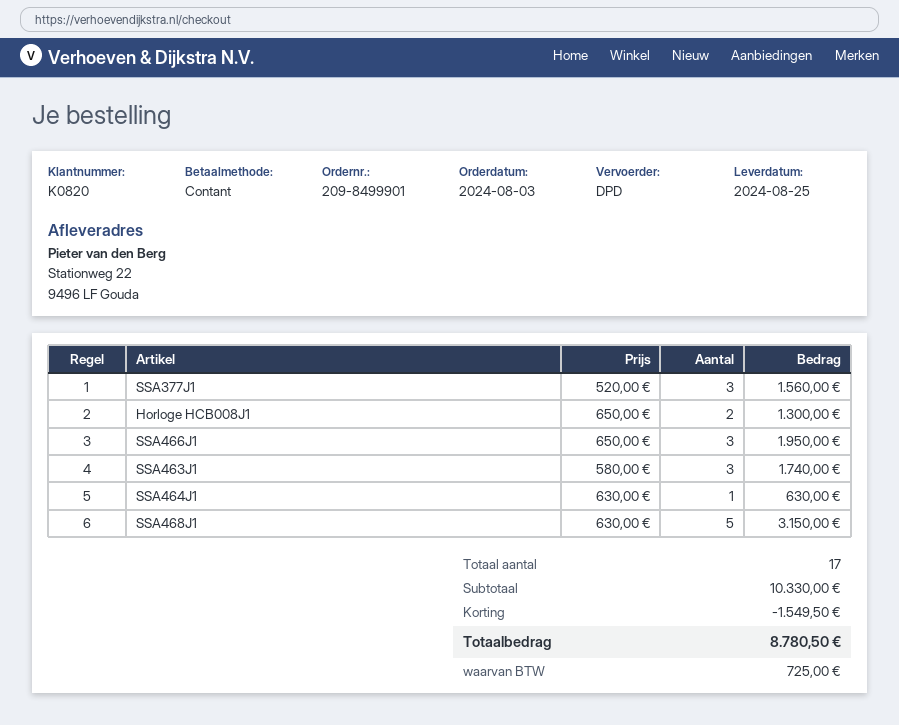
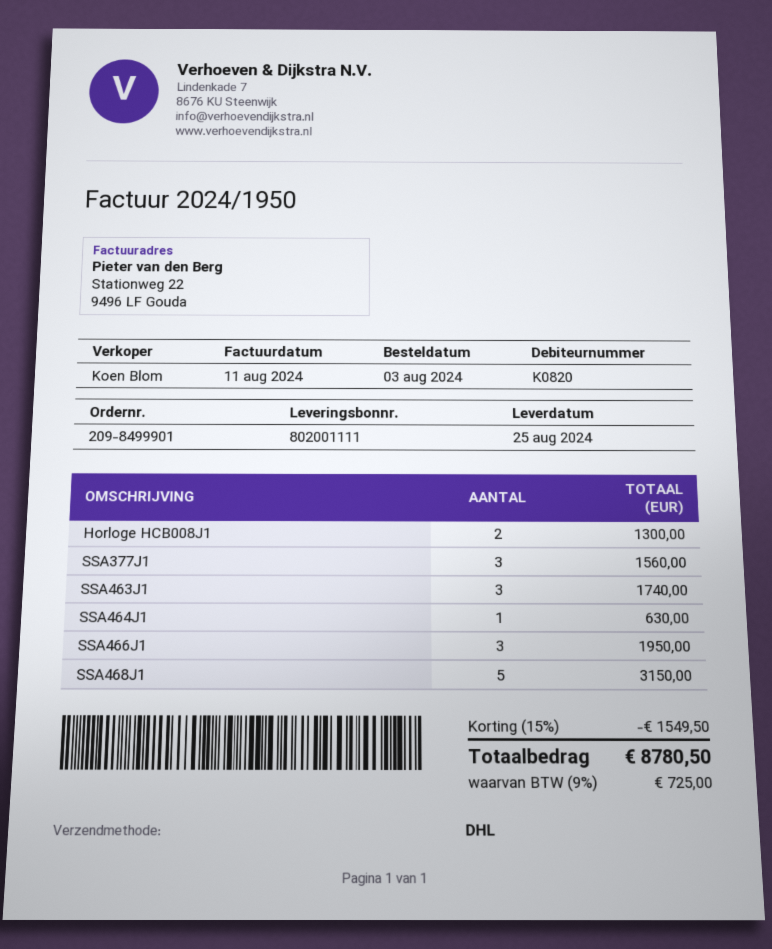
shipping method: DPD -> DHL

